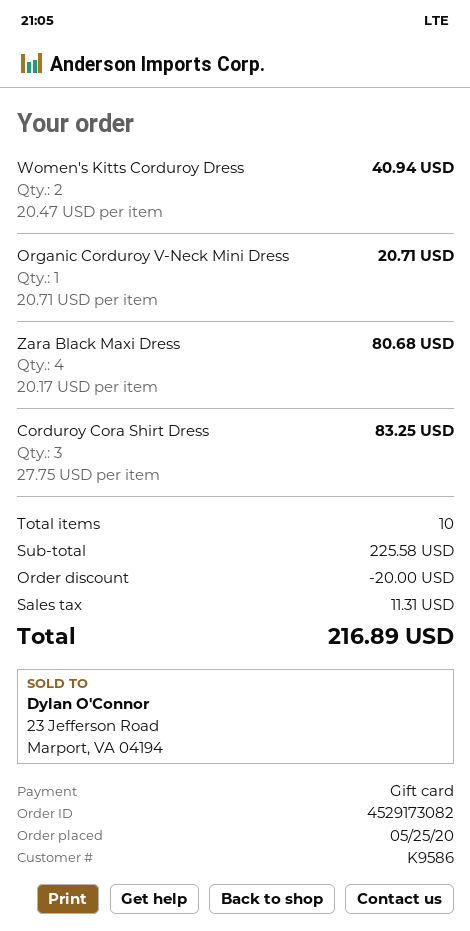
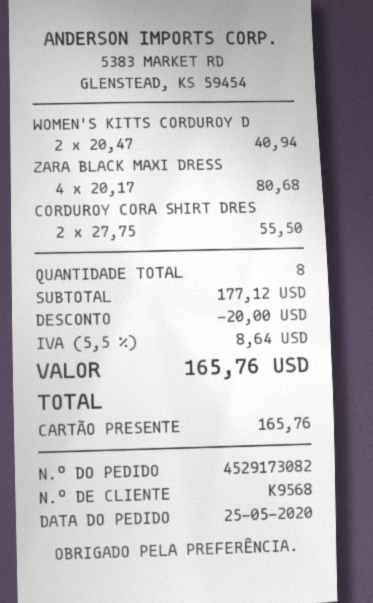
customer number: K9586 -> K9568
Organic Corduroy V-Neck Mini Dress: 1 x 20.71 = 20.71 -> none
Corduroy Cora Shirt Dress: 3 x 27.75 = 83.25 -> 2 x 27.75 = 55.50
total quantity: 10 -> 8
subtotal: 225.58 -> 177.12
tax: 11.31 -> 8.64
total: 216.89 -> 165.76

